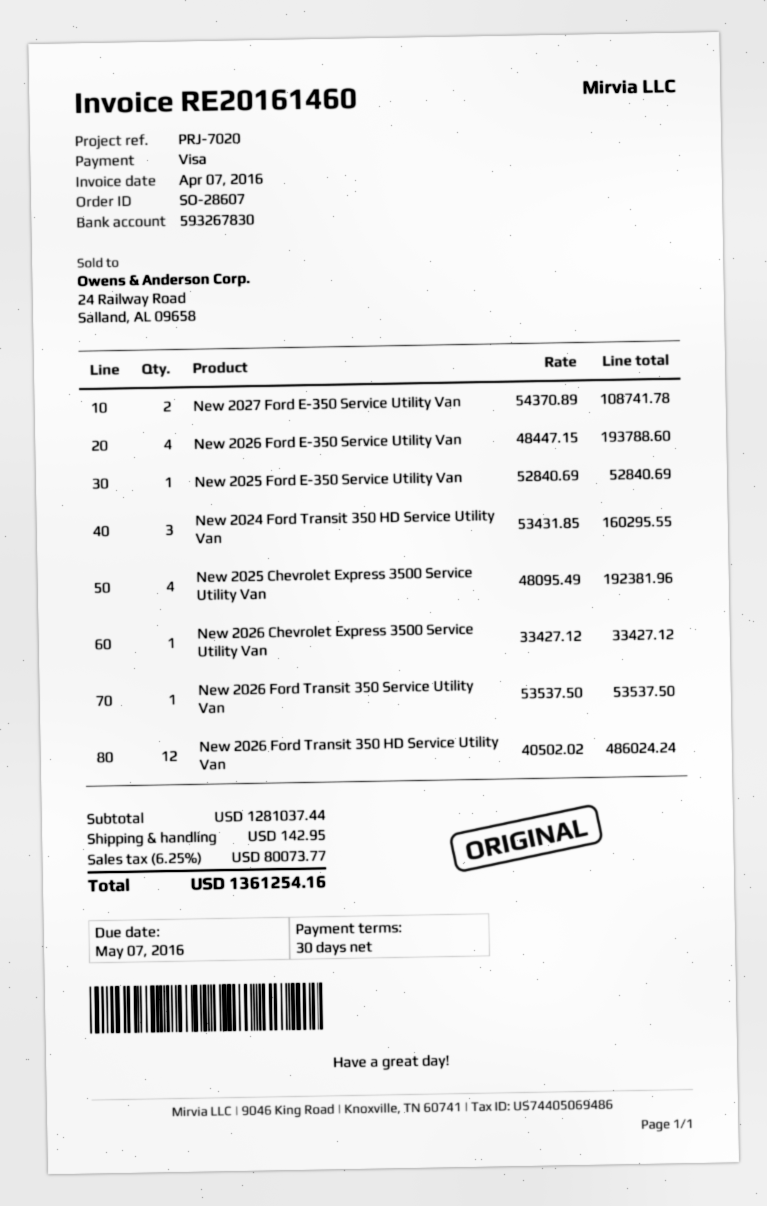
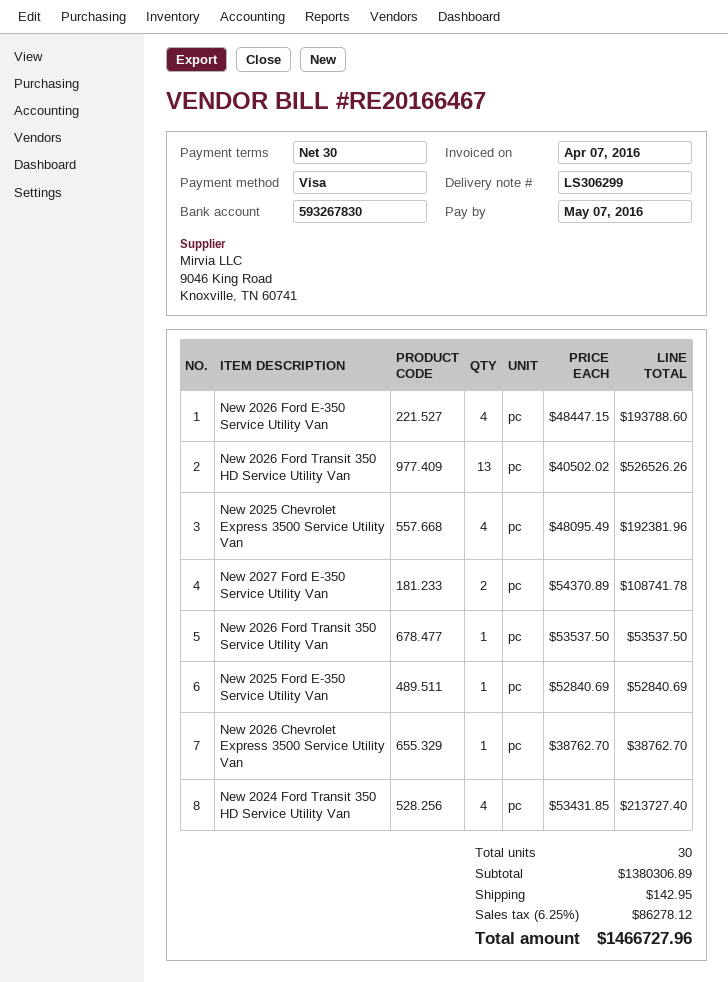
invoice number: RE20161460 -> RE20166467
New 2024 Ford Transit 350 HD Service Utility Van: 3 x 53431.85 = 160295.55 -> 4 x 53431.85 = 213727.40
New 2026 Chevrolet Express 3500 Service Utility Van: 1 x 33427.12 = 33427.12 -> 1 x 38762.70 = 38762.70
New 2026 Ford Transit 350 HD Service Utility Van: 12 x 40502.02 = 486024.24 -> 13 x 40502.02 = 526526.26
subtotal: 1281037.44 -> 1380306.89
tax: 6.25% = 80073.77 -> 6.25% = 86278.12
total: 1361254.16 -> 1466727.96

